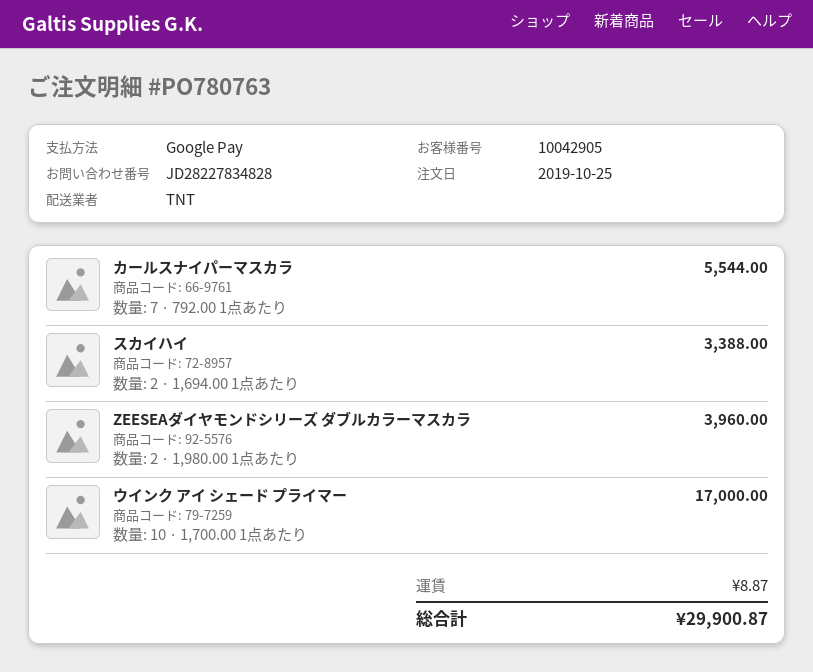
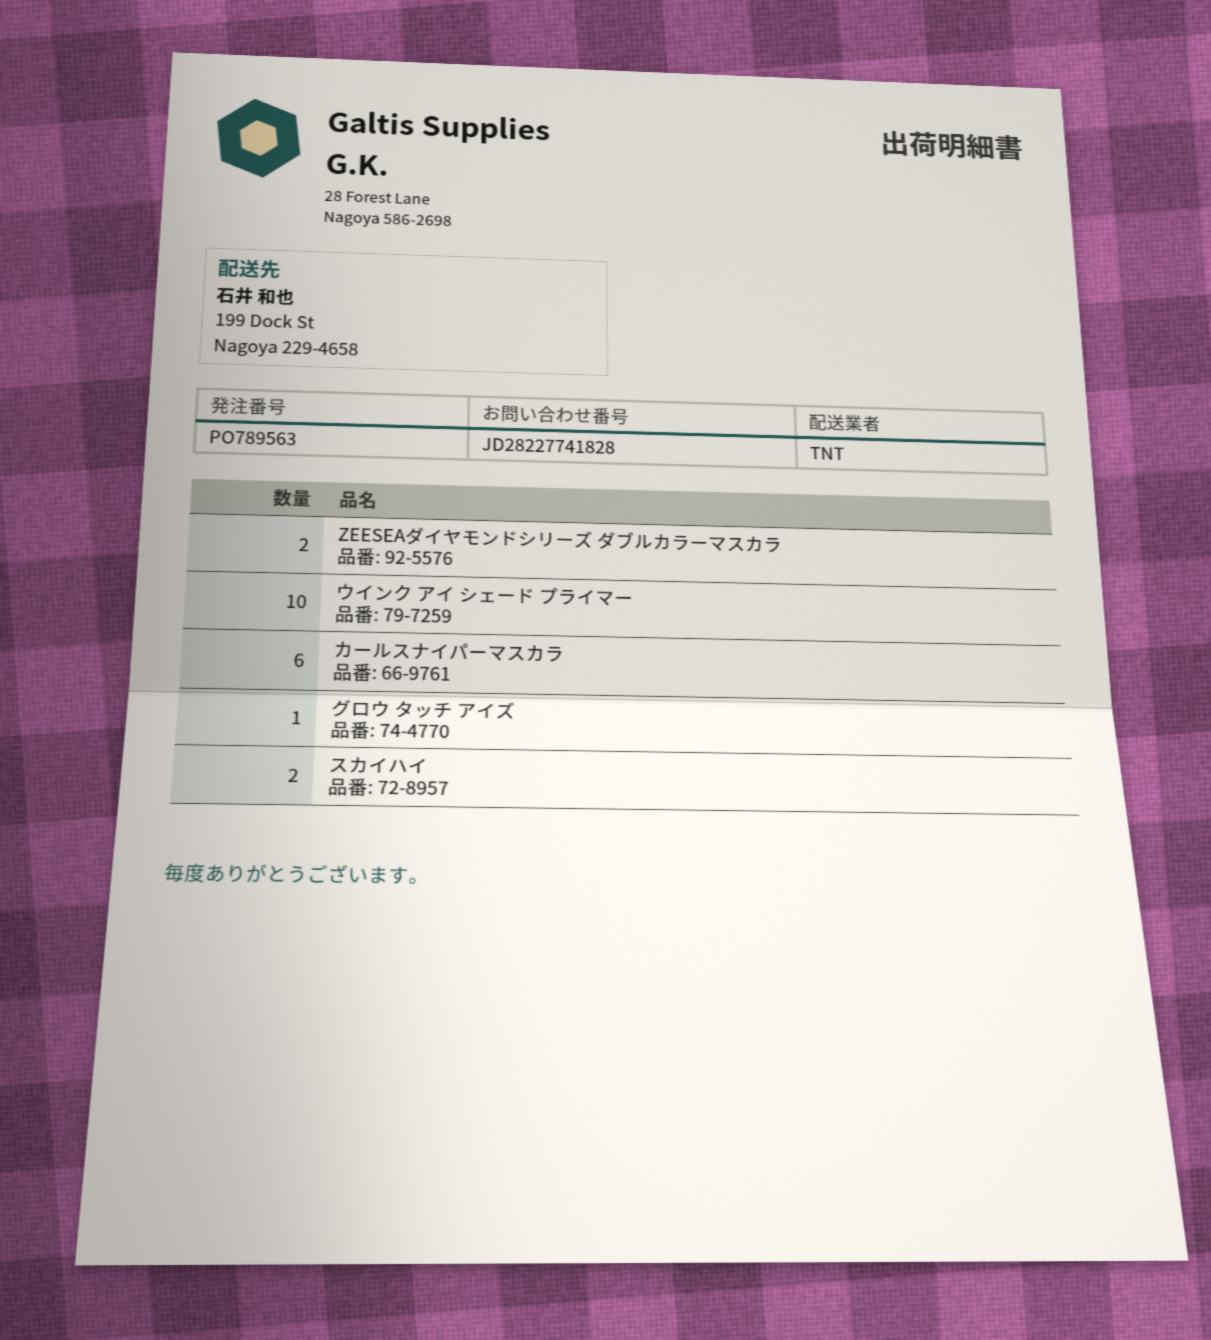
order number: PO780763 -> PO789563
tracking number: JD28227834828 -> JD28227741828
カールスナイパーマスカラ: 7 -> 6
グロウ タッチ アイズ: none -> 1

